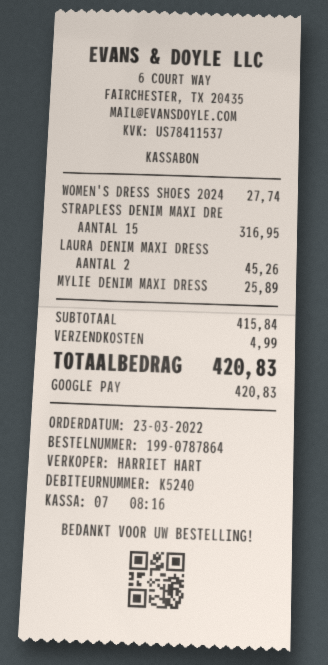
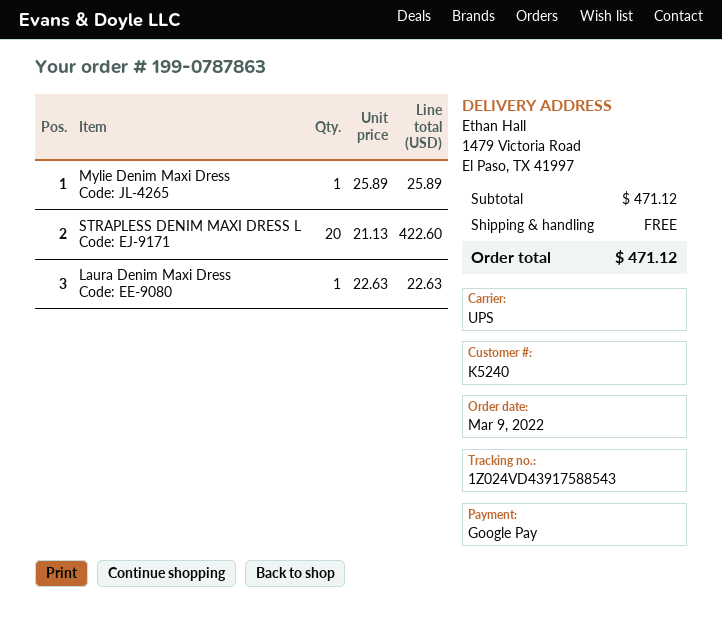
order number: 199-0787864 -> 199-0787863
order date: 2022-03-23 -> 2022-03-09
WOMEN'S DRESS SHOES 2024: 1 for 27.74 -> none
STRAPLESS DENIM MAXI DRE: 15 for 316.95 -> 20 for 422.60
LAURA DENIM MAXI DRESS: 2 for 45.26 -> 1 for 22.63
subtotal: 415.84 -> 471.12
shipping: 4.99 -> 0.00
total: 420.83 -> 471.12

